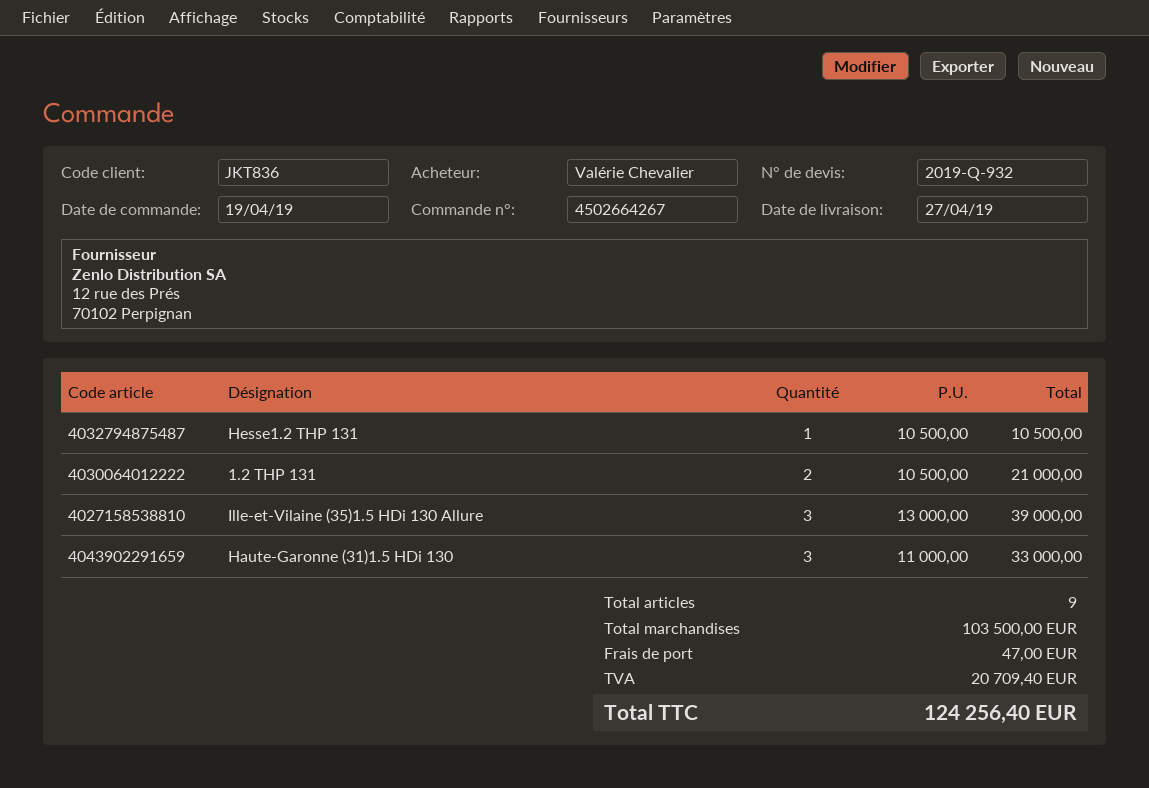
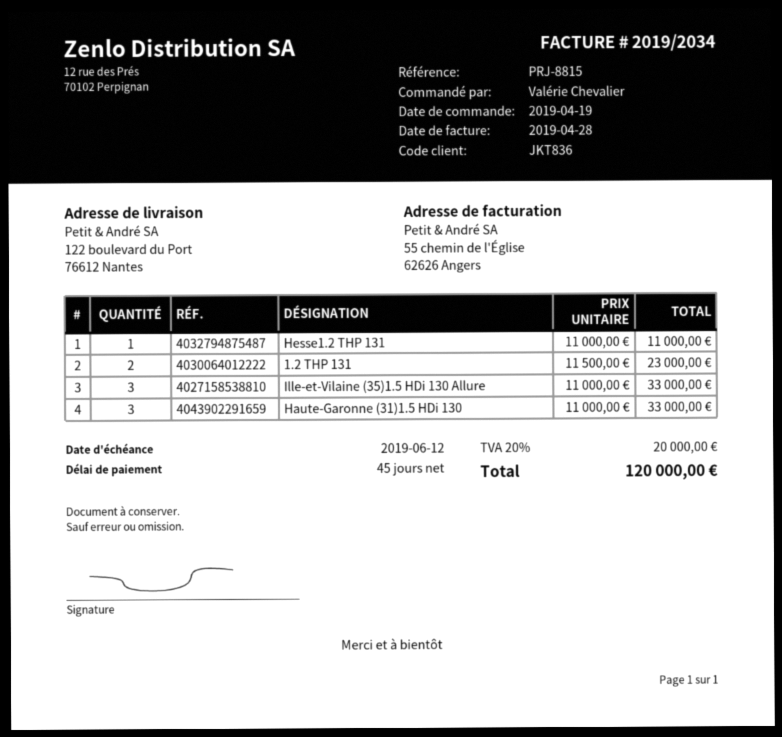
Hesse1.2 THP 131: 1 x 10500.00 = 10500.00 -> 1 x 11000.00 = 11000.00
1.2 THP 131: 2 x 10500.00 = 21000.00 -> 2 x 11500.00 = 23000.00
Ille-et-Vilaine (35)1.5 HDi 130 Allure: 3 x 13000.00 = 39000.00 -> 3 x 11000.00 = 33000.00
shipping: 47.00 -> none
tax: 20709.40 -> 20000.00
total: 124256.40 -> 120000.00

